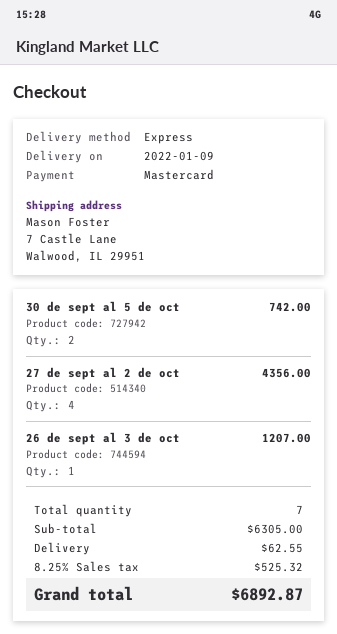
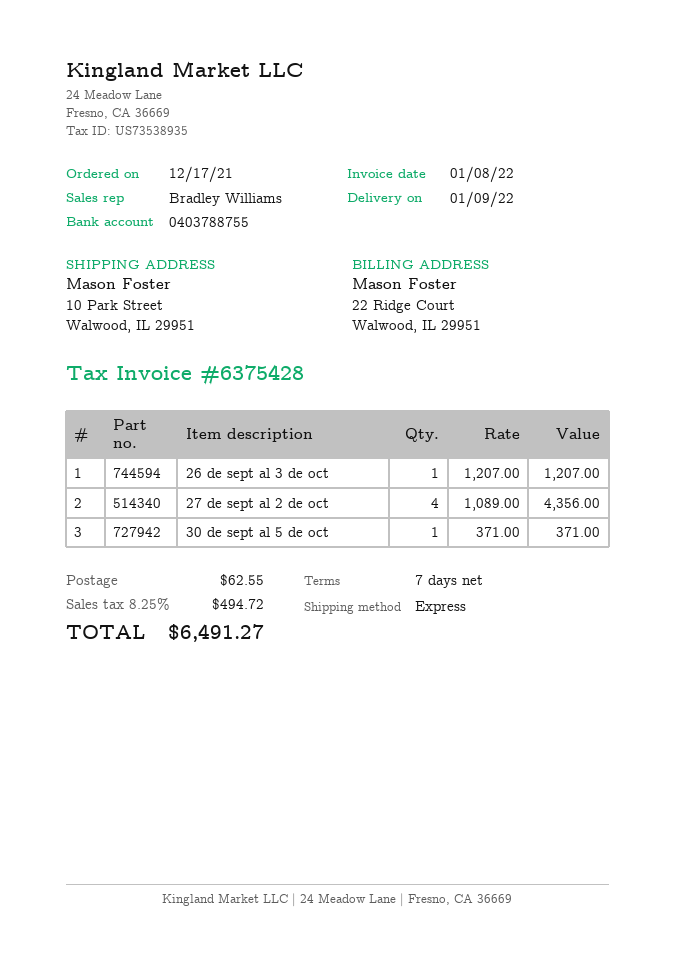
ship to: 7 Castle Lane, Walwood, IL 29951 -> 10 Park Street, Walwood, IL 29951
30 de sept al 5 de oct: 2 for 742.00 -> 1 for 371.00
tax: 8.25% = 525.32 -> 8.25% = 494.72
total: 6892.87 -> 6491.27

